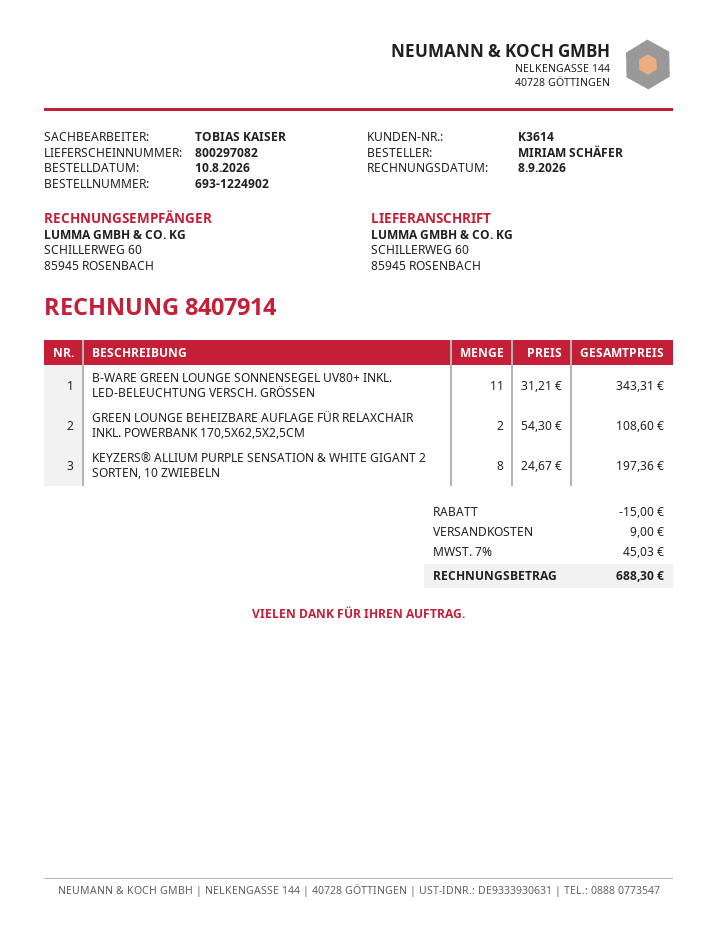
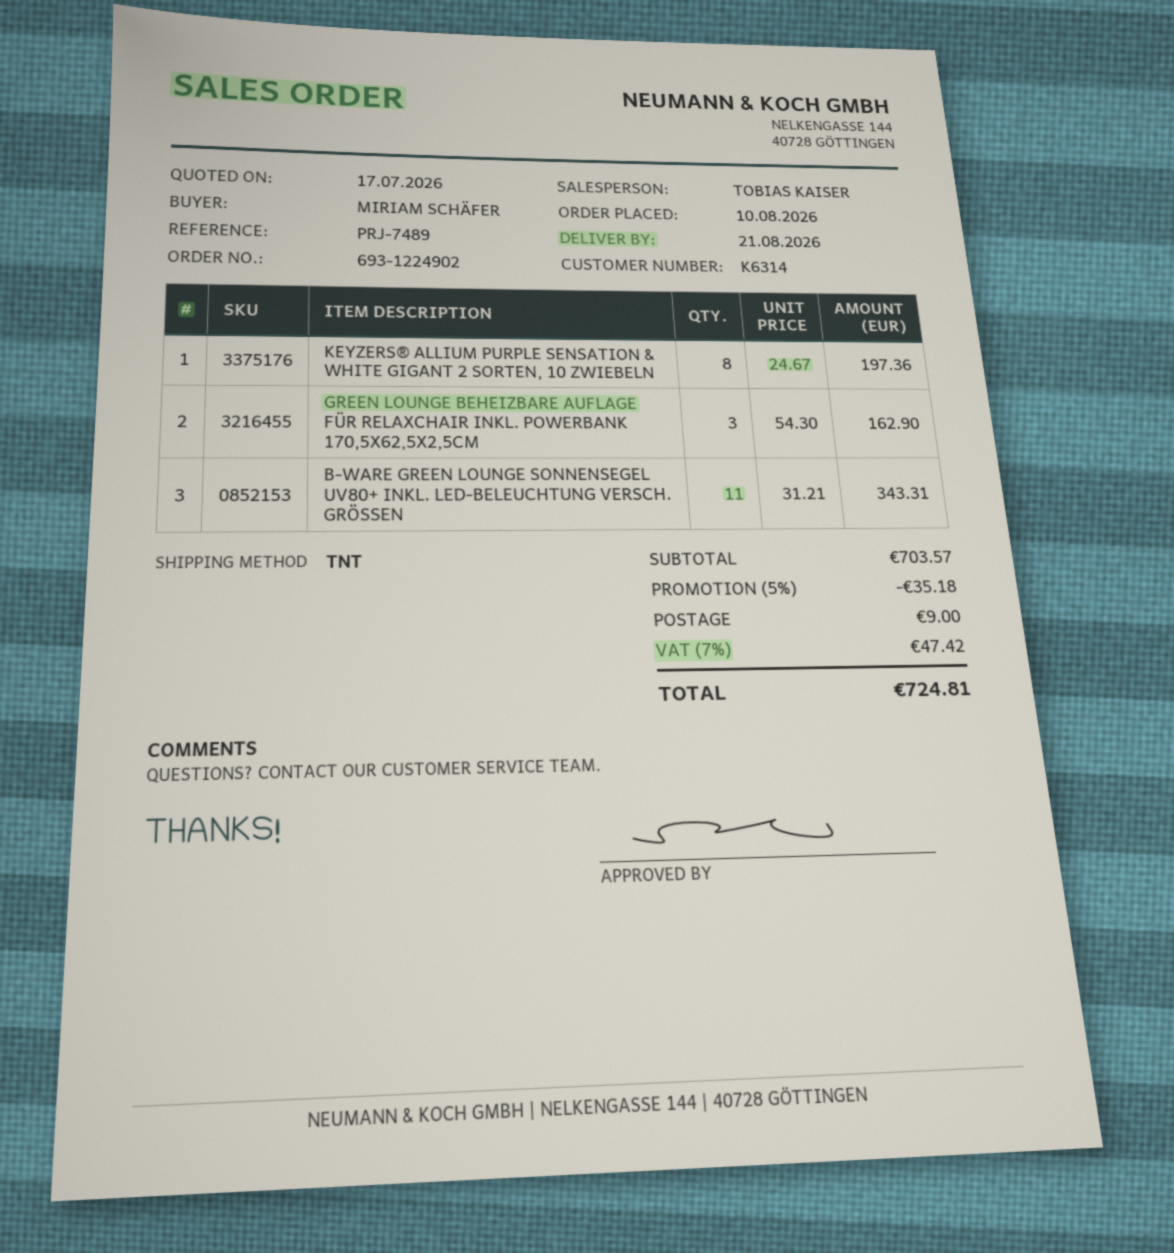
customer number: K3614 -> K6314
GREEN LOUNGE BEHEIZBARE AUFLAGE FÜR RELAXCHAIR INKL. POWERBANK 170,5X62,5X2,5CM: 2 x 54.30 = 108.60 -> 3 x 54.30 = 162.90
discount: 15.00 -> 35.18
tax: 7% = 45.03 -> 7% = 47.42
total: 688.30 -> 724.81

